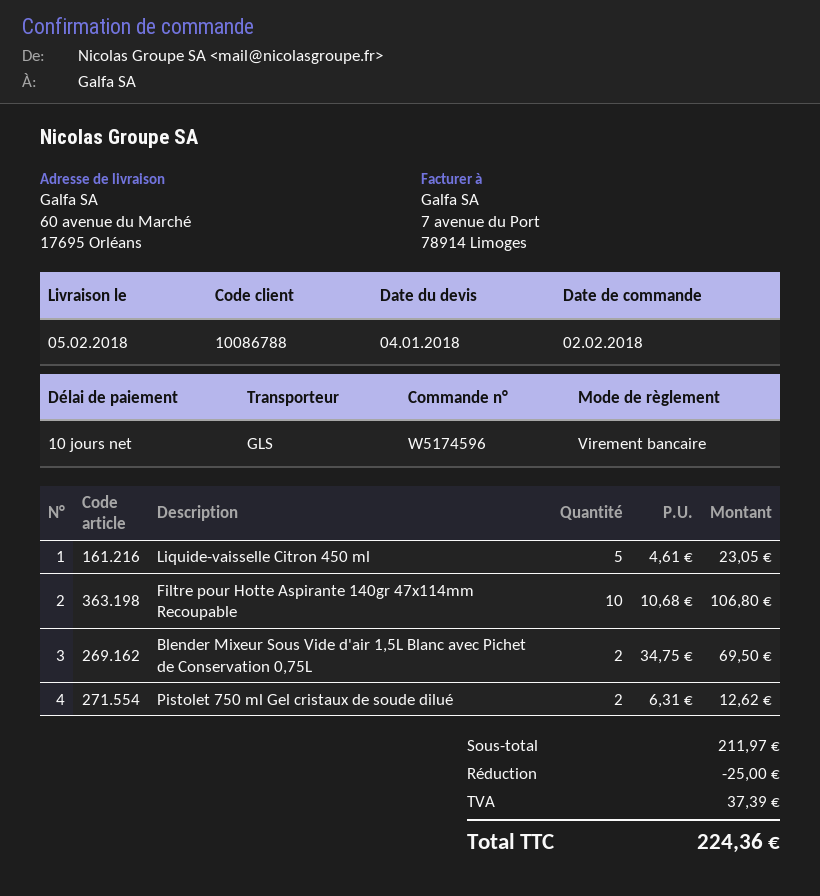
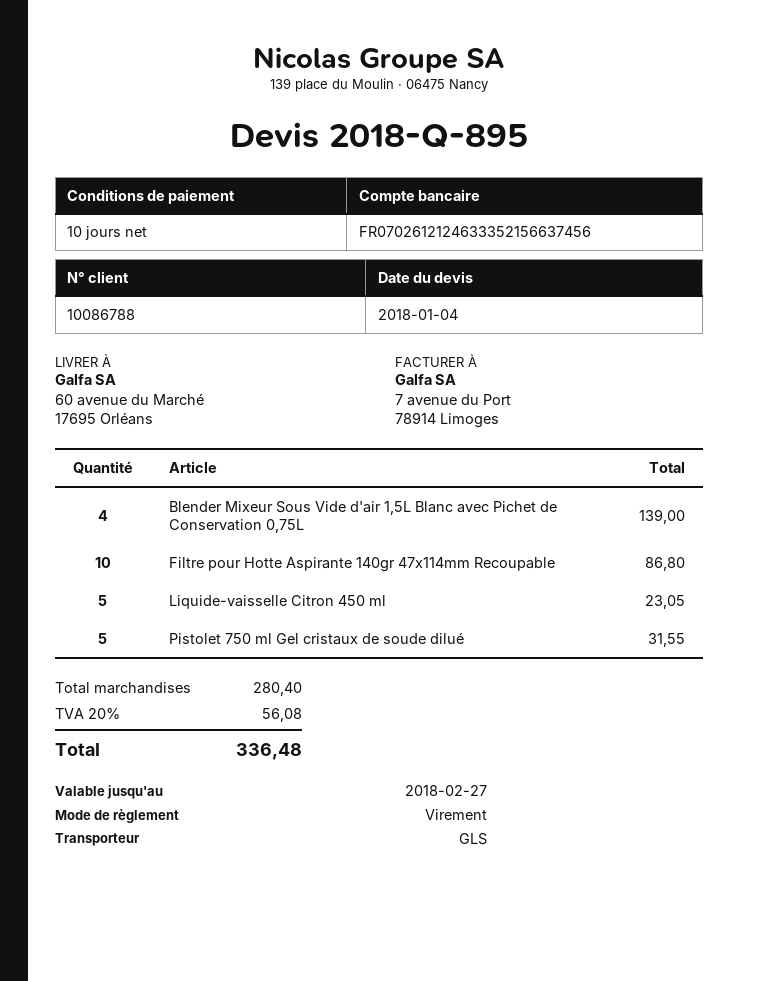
Filtre pour Hotte Aspirante 140gr 47x114mm Recoupable: 10 for 106.80 -> 10 for 86.80
Blender Mixeur Sous Vide d'air 1,5L Blanc avec Pichet de Conservation 0,75L: 2 for 69.50 -> 4 for 139.00
Pistolet 750 ml Gel cristaux de soude dilué: 2 for 12.62 -> 5 for 31.55
subtotal: 211.97 -> 280.40
discount: 25.00 -> none
tax: 37.39 -> 56.08
total: 224.36 -> 336.48

